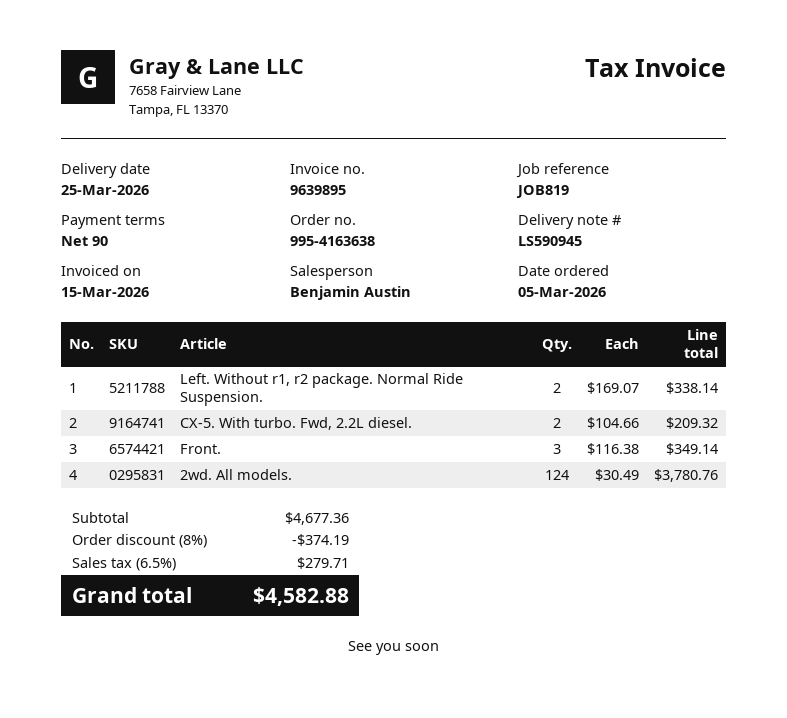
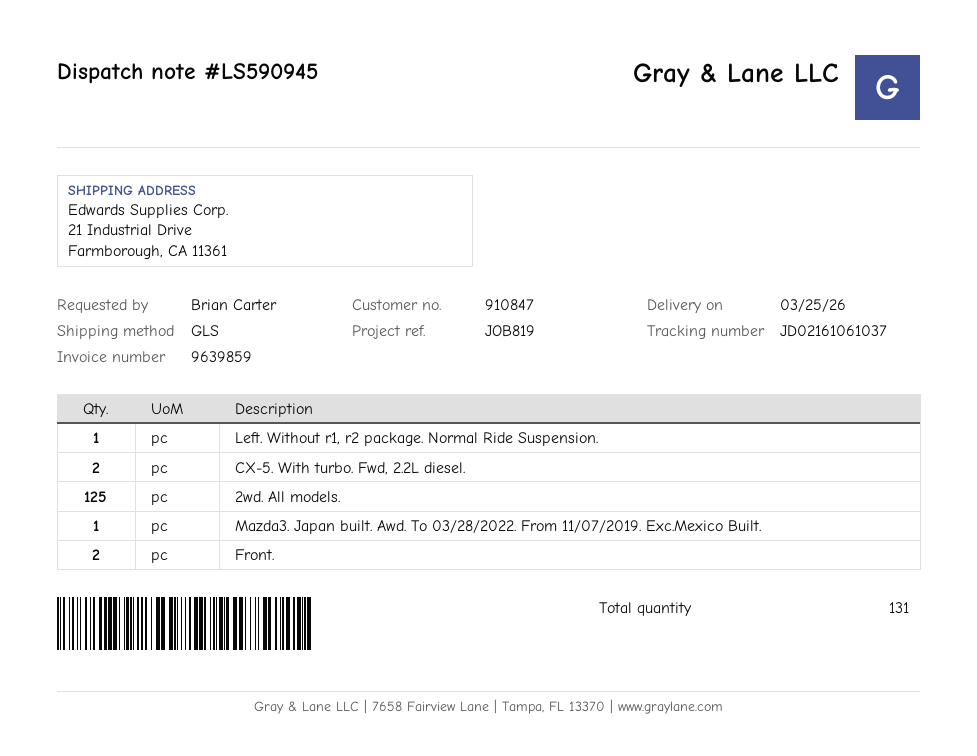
invoice number: 9639895 -> 9639859
Left. Without r1, r2 package. Normal Ride Suspension.: 2 -> 1
Front.: 3 -> 2
2wd. All models.: 124 -> 125
Mazda3. Japan built. Awd. To 03/28/2022. From 11/07/2019. Exc.Mexico Built.: none -> 1

